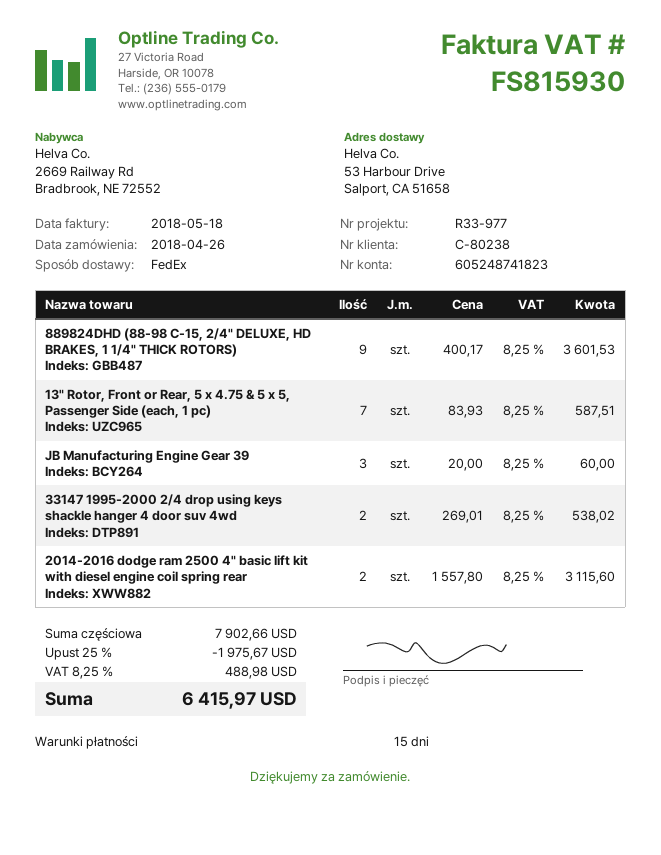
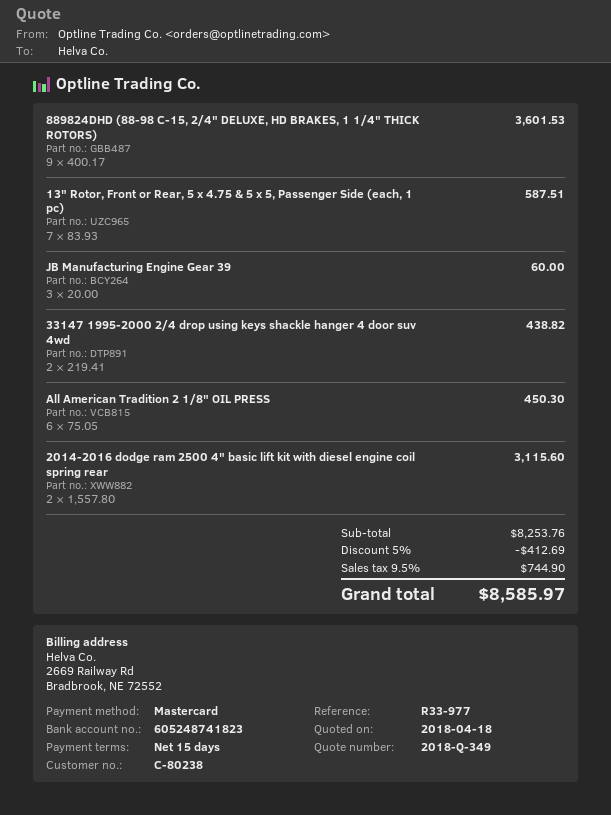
33147 1995-2000 2/4 drop using keys shackle hanger 4 door suv 4wd: 2 x 269.01 = 538.02 -> 2 x 219.41 = 438.82
All American Tradition 2 1/8" OIL PRESS: none -> 6 x 75.05 = 450.30
subtotal: 7902.66 -> 8253.76
discount: 25% = 1975.67 -> 5% = 412.69
tax: 8.25% = 488.98 -> 9.5% = 744.90
total: 6415.97 -> 8585.97

